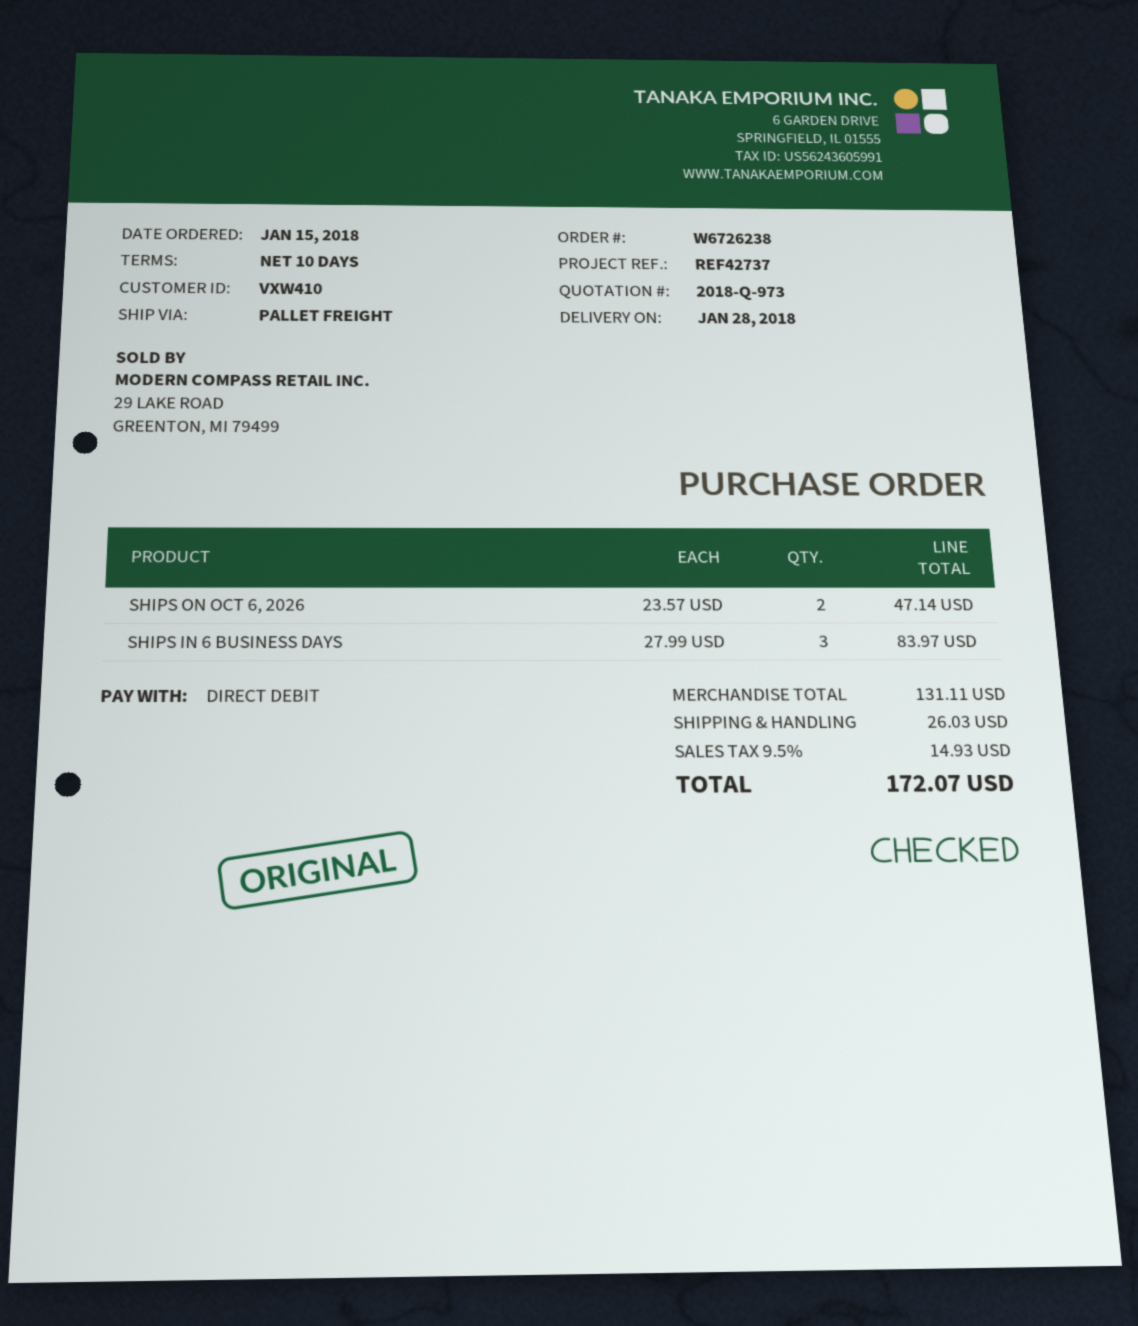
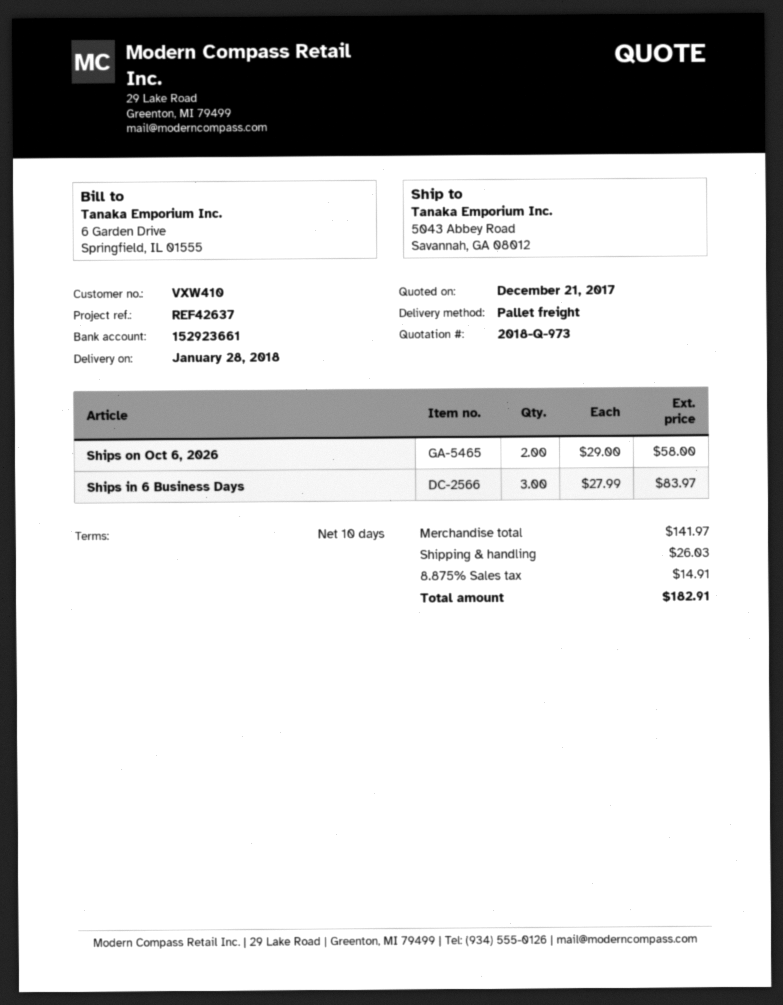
reference: REF42737 -> REF42637
SHIPS ON OCT 6, 2026: 2 x 23.57 = 47.14 -> 2 x 29.00 = 58.00
subtotal: 131.11 -> 141.97
tax: 9.5% = 14.93 -> 8.875% = 14.91
total: 172.07 -> 182.91

